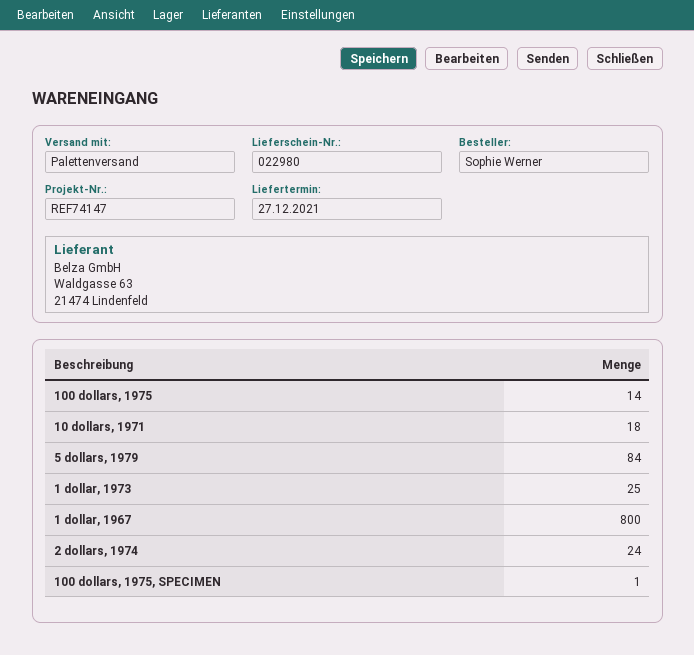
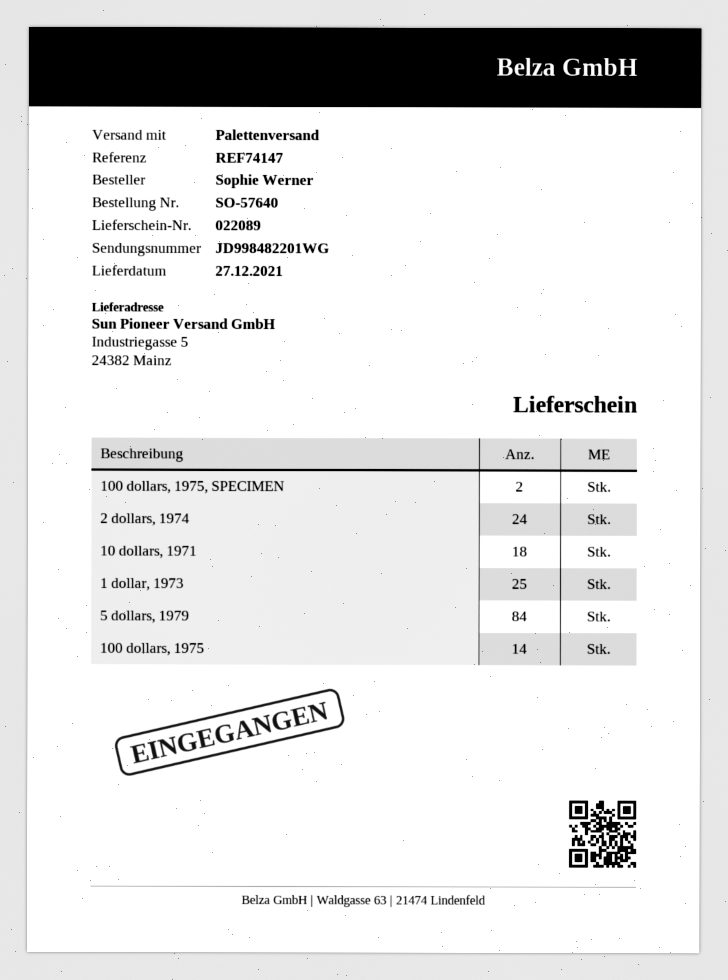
delivery note number: 022980 -> 022089
1 dollar, 1967: 800 -> none
100 dollars, 1975, SPECIMEN: 1 -> 2

